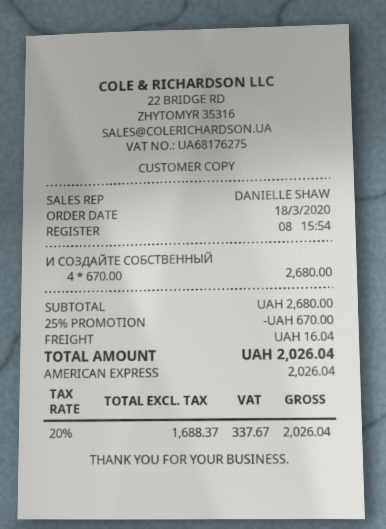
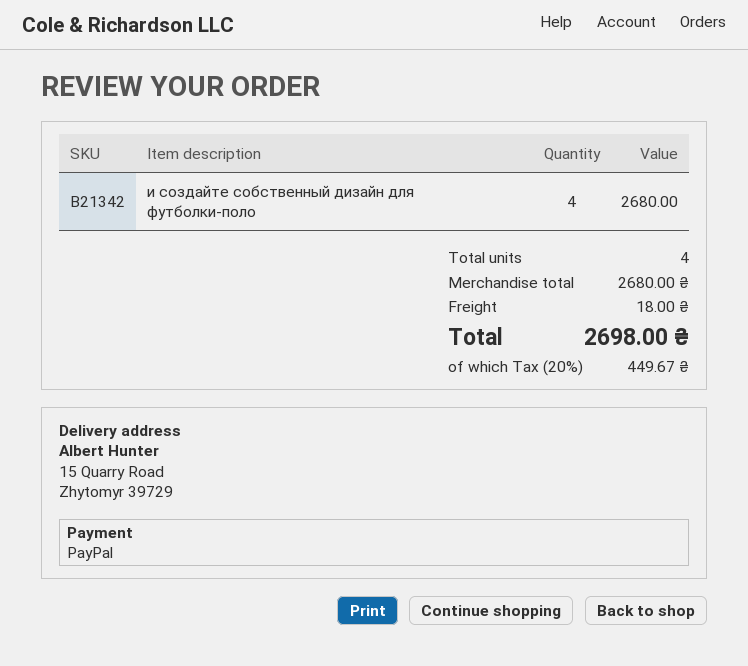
payment method: American Express -> PayPal
discount: 25% = 670.00 -> none
shipping: 16.04 -> 18.00
tax: 20% = 337.67 -> 20% = 449.67
total: 2026.04 -> 2698.00

